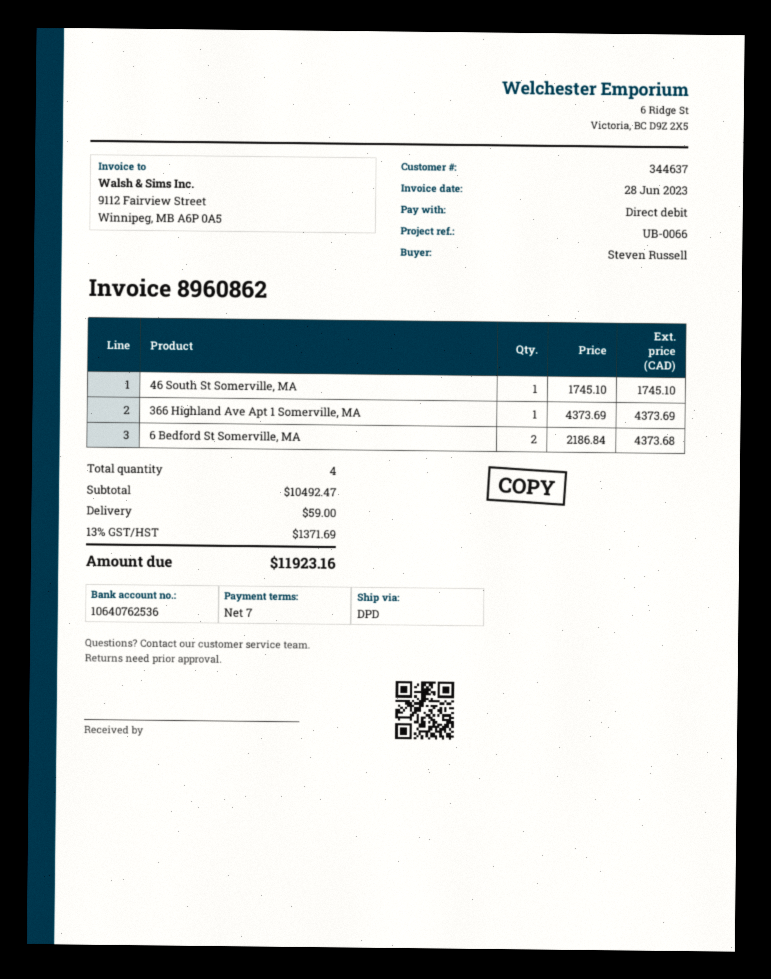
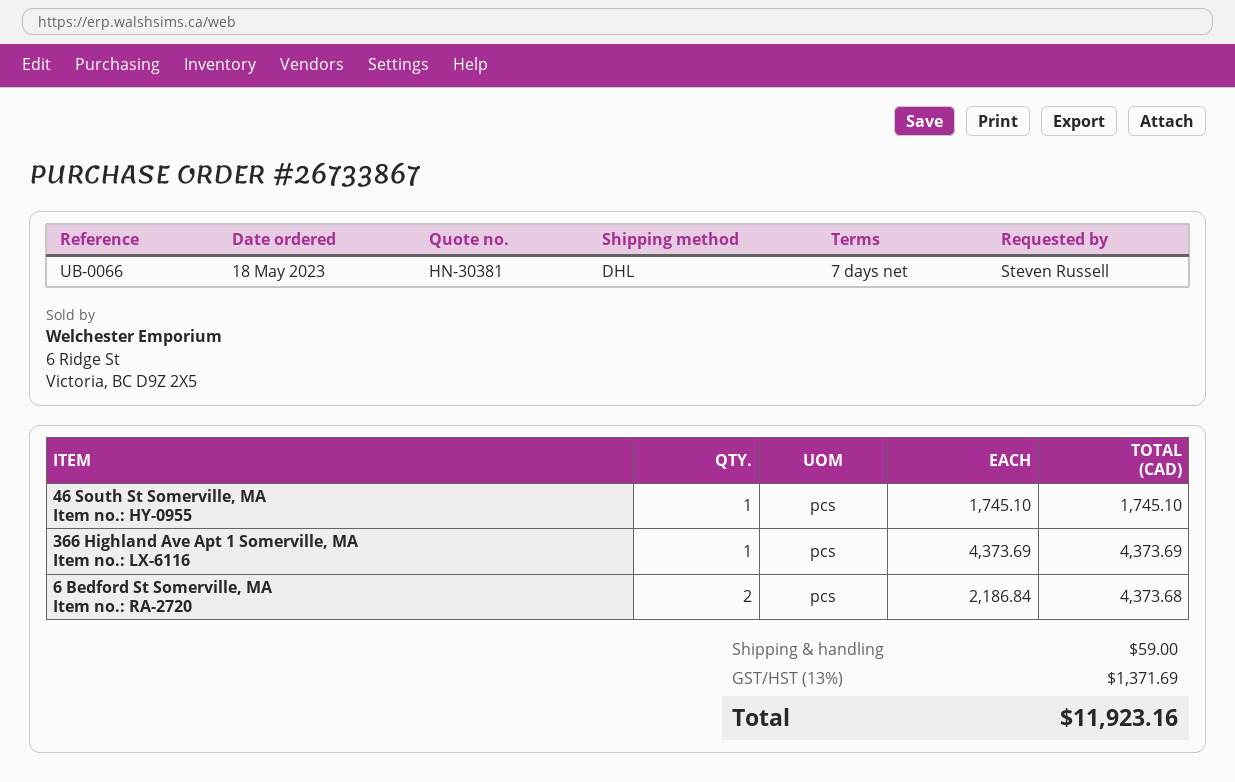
shipping method: DPD -> DHL

